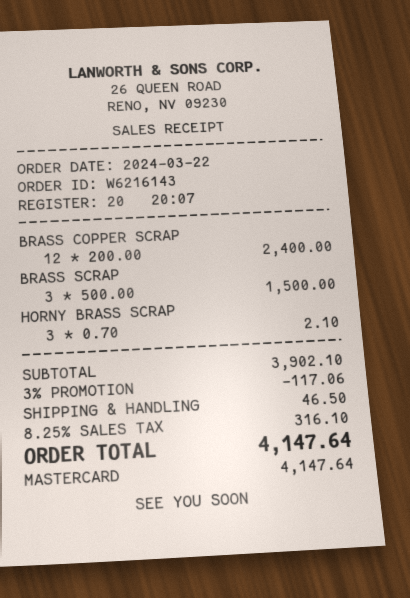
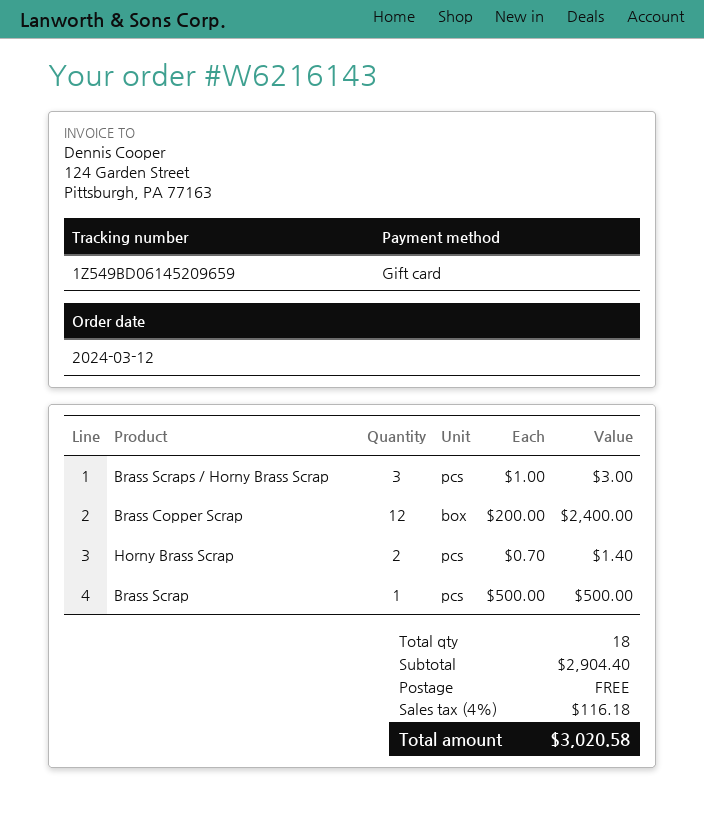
order date: 2024-03-22 -> 2024-03-12
payment method: Mastercard -> gift card
BRASS SCRAP: 3 x 500.00 = 1500.00 -> 1 x 500.00 = 500.00
HORNY BRASS SCRAP: 3 x 0.70 = 2.10 -> 2 x 0.70 = 1.40
Brass Scraps / Horny Brass Scrap: none -> 3 x 1.00 = 3.00
subtotal: 3902.10 -> 2904.40
discount: 3% = 117.06 -> none
shipping: 46.50 -> 0.00
tax: 8.25% = 316.10 -> 4% = 116.18
total: 4147.64 -> 3020.58

